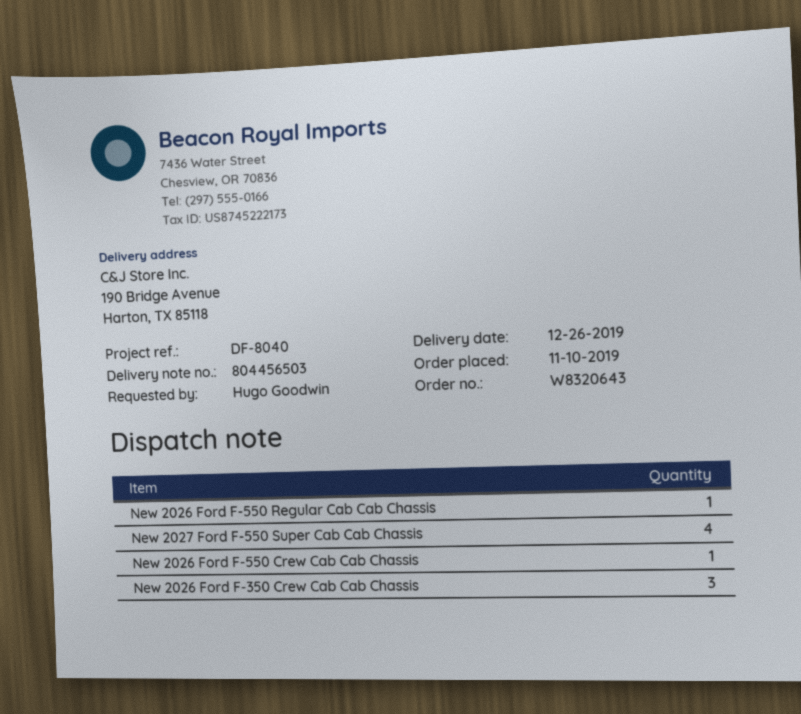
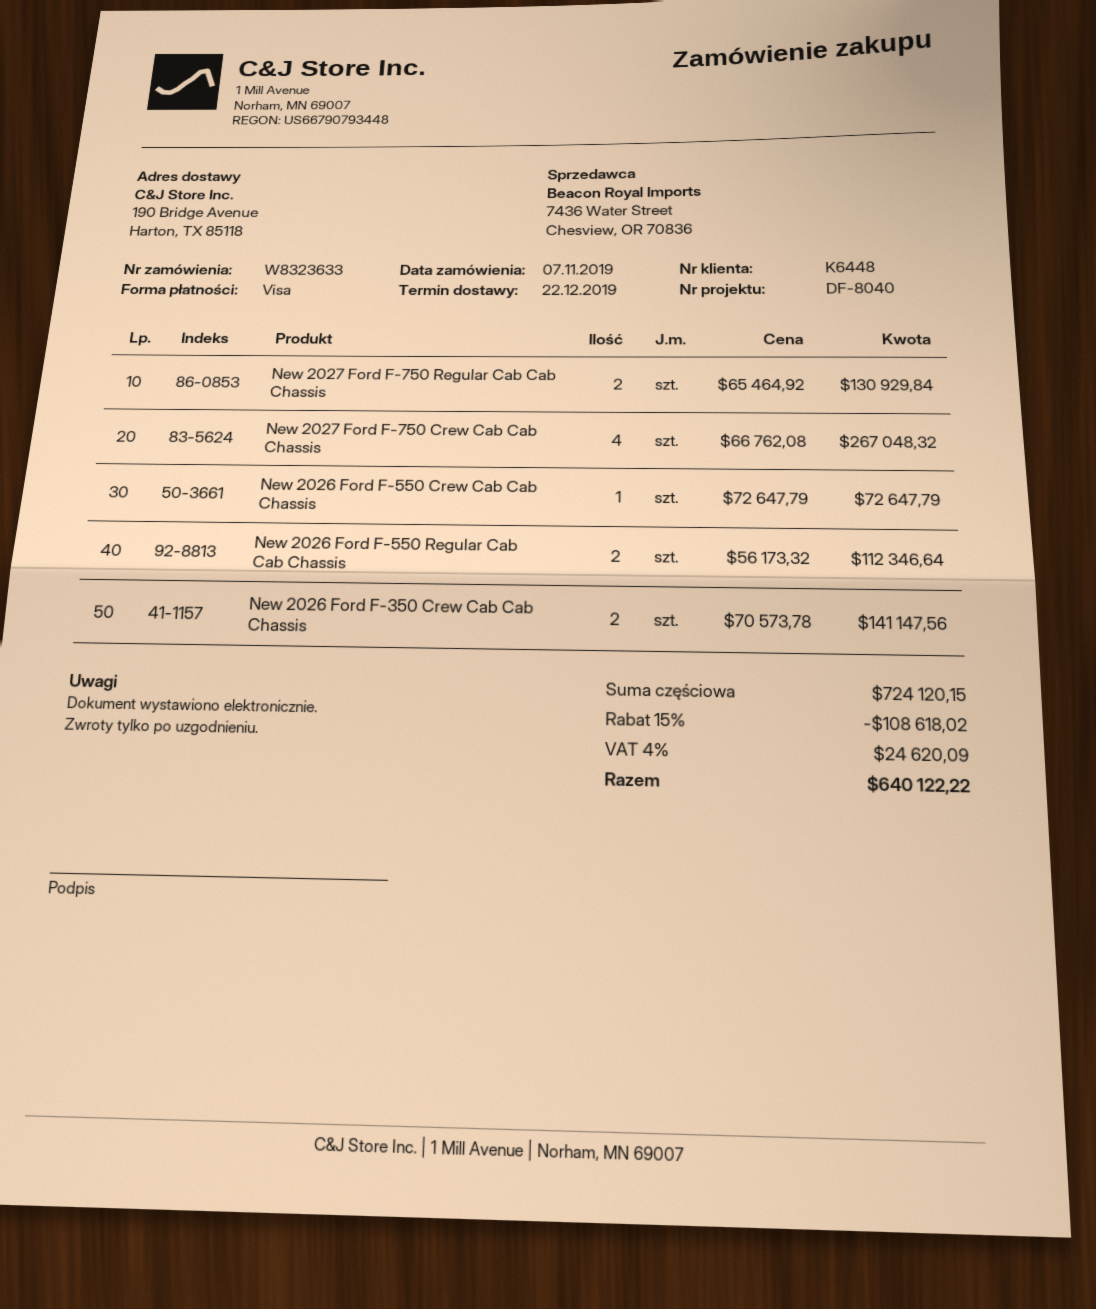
order number: W8320643 -> W8323633
order date: 2019-11-10 -> 2019-11-07
delivery date: 2019-12-26 -> 2019-12-22
New 2026 Ford F-550 Regular Cab Cab Chassis: 1 -> 2
New 2027 Ford F-550 Super Cab Cab Chassis: 4 -> none
New 2026 Ford F-350 Crew Cab Cab Chassis: 3 -> 2
New 2027 Ford F-750 Regular Cab Cab Chassis: none -> 2
New 2027 Ford F-750 Crew Cab Cab Chassis: none -> 4

